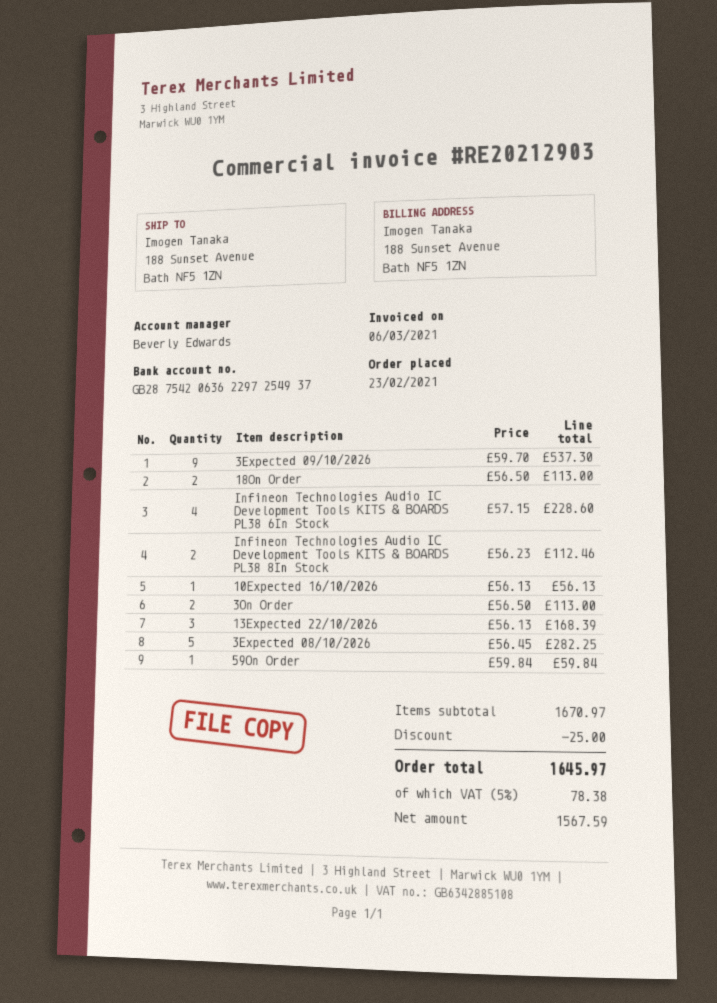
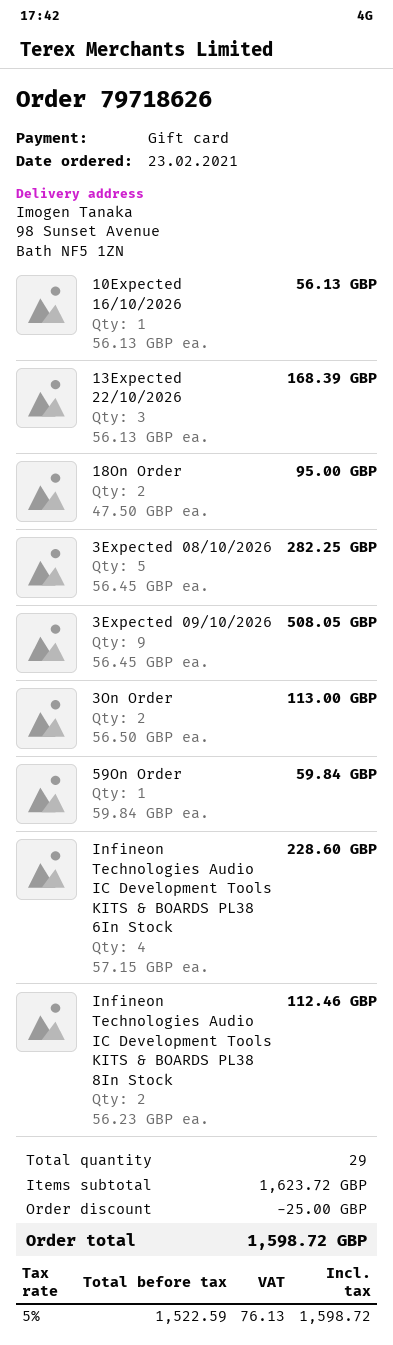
ship to: 188 Sunset Avenue, Bath NF5 1ZN -> 98 Sunset Avenue, Bath NF5 1ZN
3Expected 09/10/2026: 9 x 59.70 = 537.30 -> 9 x 56.45 = 508.05
18On Order: 2 x 56.50 = 113.00 -> 2 x 47.50 = 95.00
subtotal: 1670.97 -> 1623.72
net: 1567.59 -> 1522.59
tax: 5% = 78.38 -> 5% = 76.13
total: 1645.97 -> 1598.72

